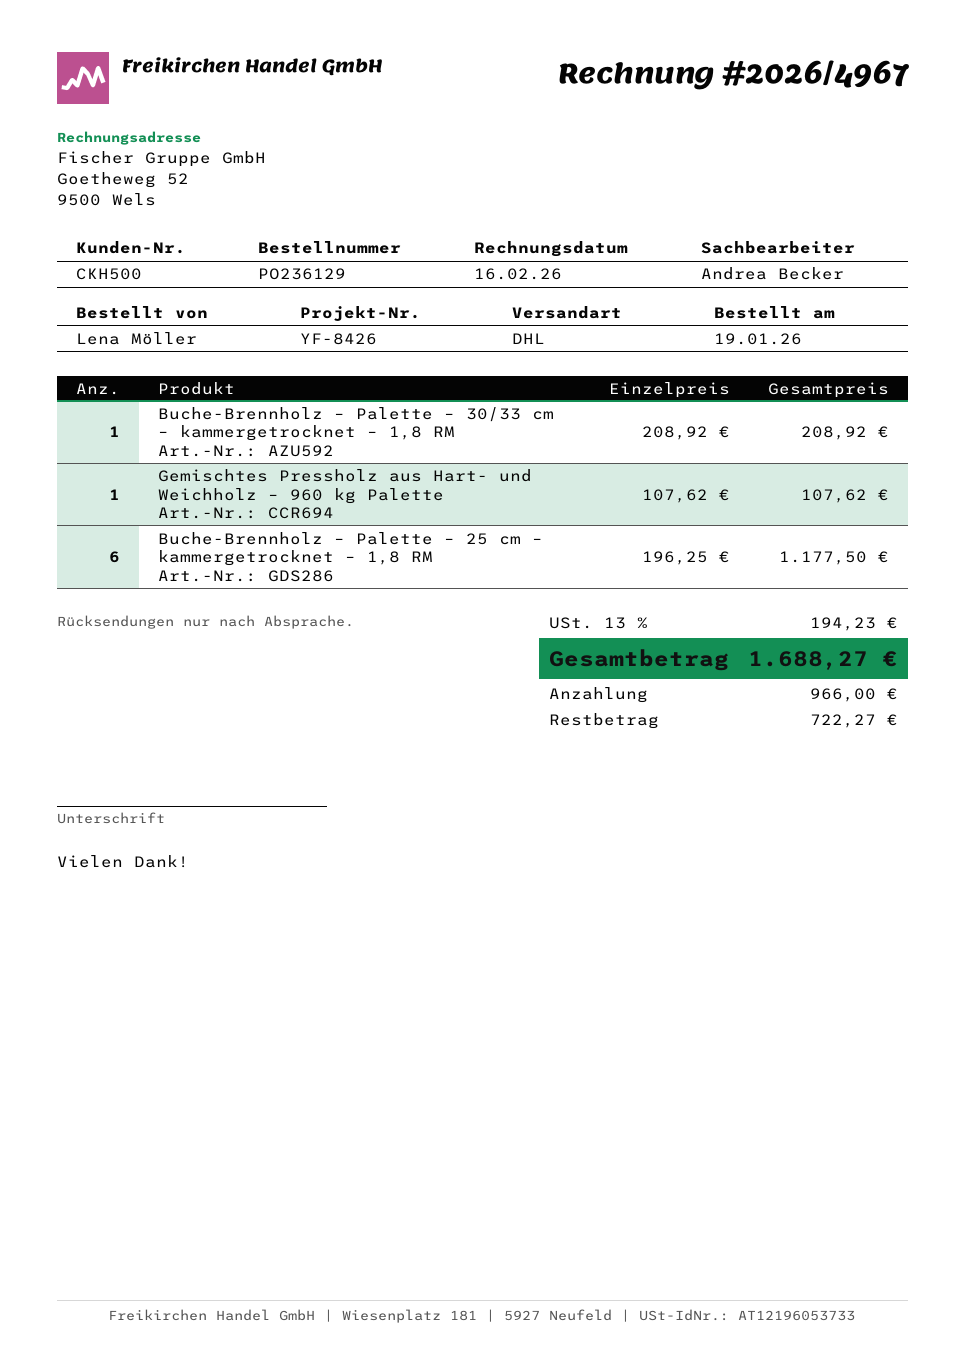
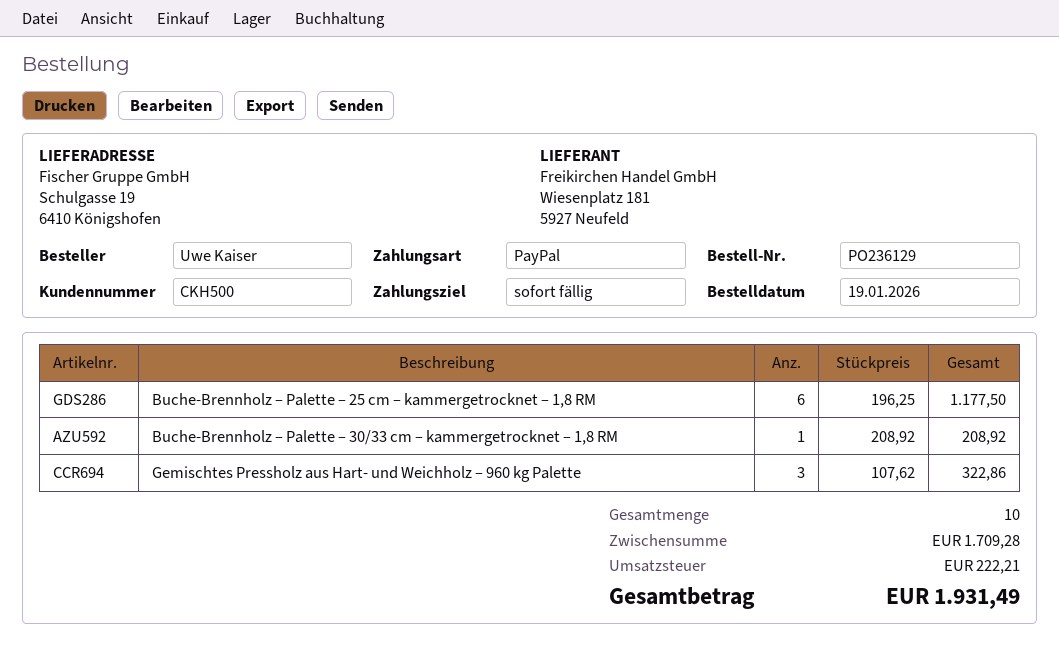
ordered by: Lena Möller -> Uwe Kaiser
Gemischtes Pressholz aus Hart- und Weichholz – 960 kg Palette: 1 x 107.62 = 107.62 -> 3 x 107.62 = 322.86
tax: 194.23 -> 222.21
total: 1688.27 -> 1931.49

